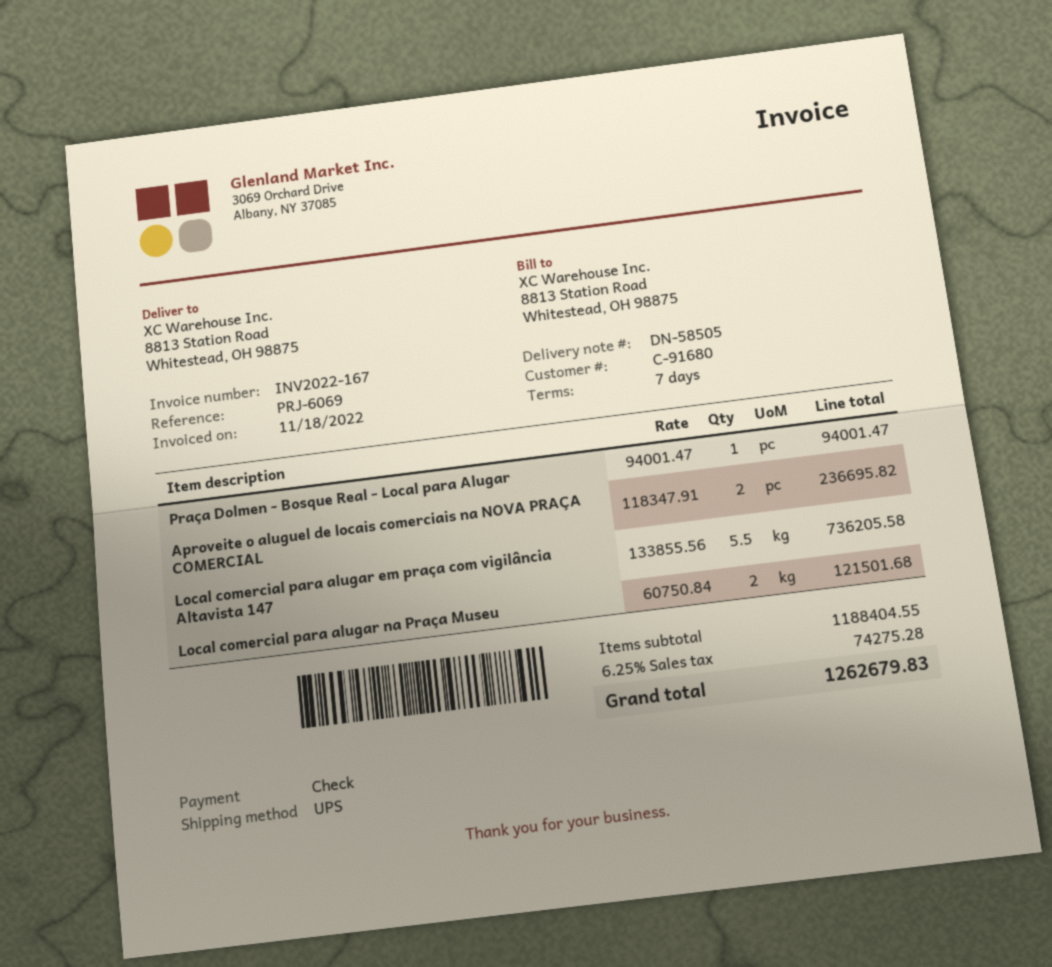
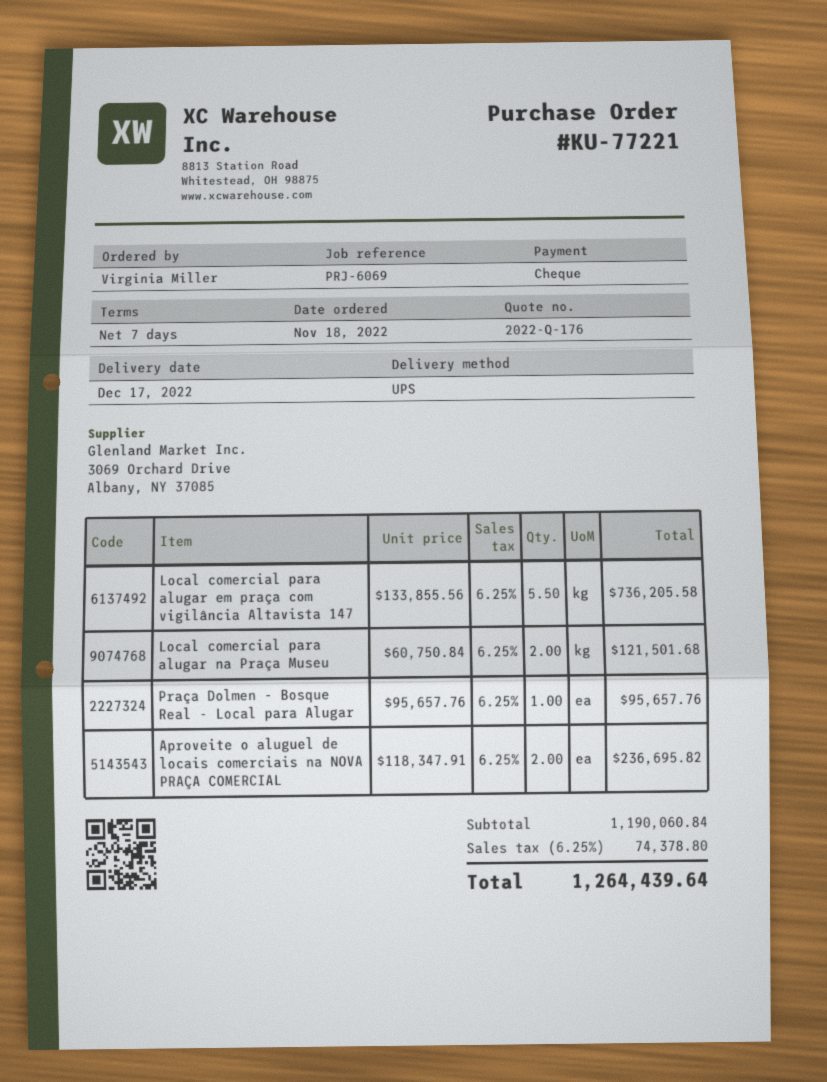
Praça Dolmen - Bosque Real - Local para Alugar: 1 x 94001.47 = 94001.47 -> 1 x 95657.76 = 95657.76
subtotal: 1188404.55 -> 1190060.84
tax: 6.25% = 74275.28 -> 6.25% = 74378.80
total: 1262679.83 -> 1264439.64

